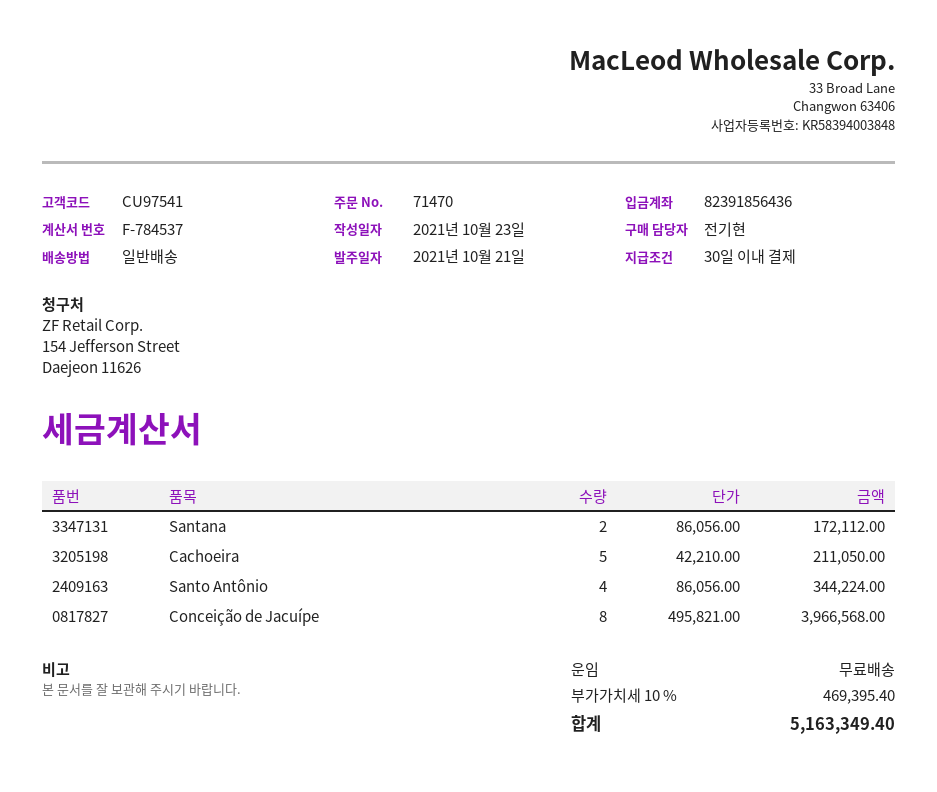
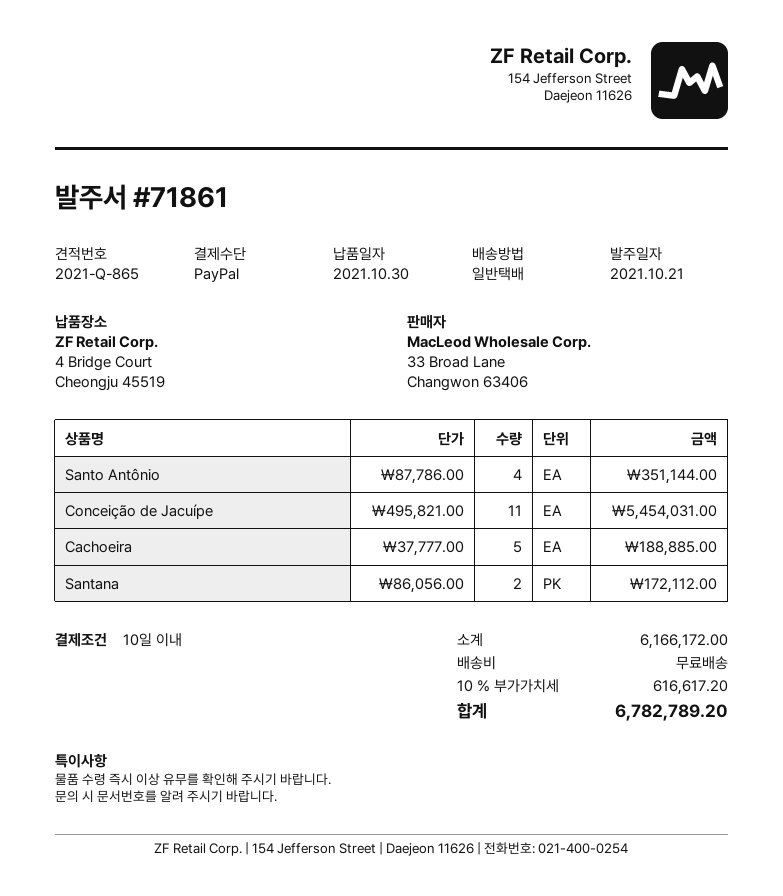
order number: 71470 -> 71861
payment terms: 30 days -> 10 days
Cachoeira: 5 x 42210.00 = 211050.00 -> 5 x 37777.00 = 188885.00
Santo Antônio: 4 x 86056.00 = 344224.00 -> 4 x 87786.00 = 351144.00
Conceição de Jacuípe: 8 x 495821.00 = 3966568.00 -> 11 x 495821.00 = 5454031.00
tax: 10% = 469395.40 -> 10% = 616617.20
total: 5163349.40 -> 6782789.20

